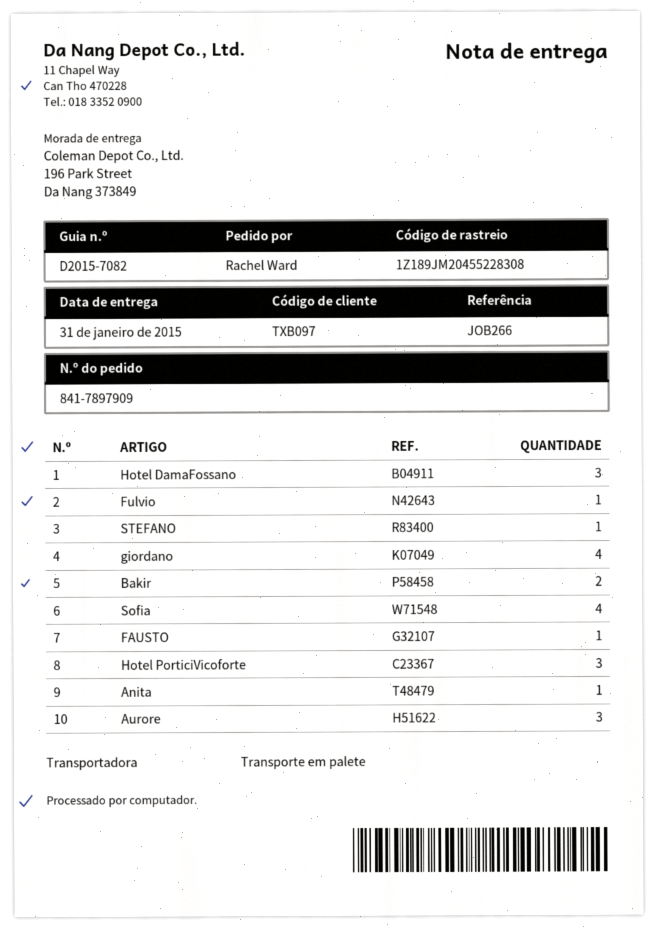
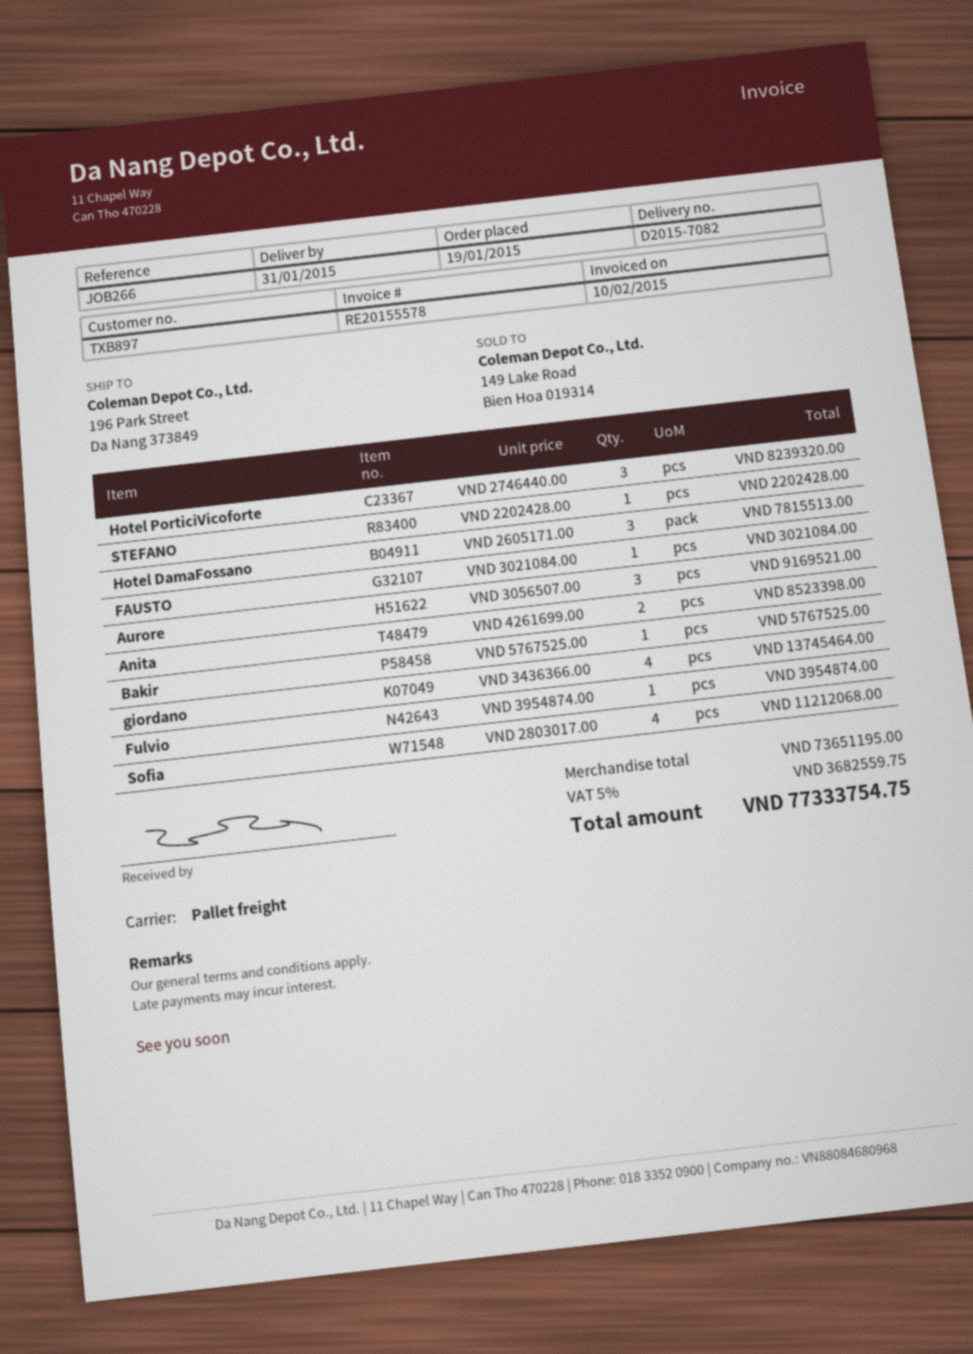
customer number: TXB097 -> TXB897
Bakir: 2 -> 1
Anita: 1 -> 2

